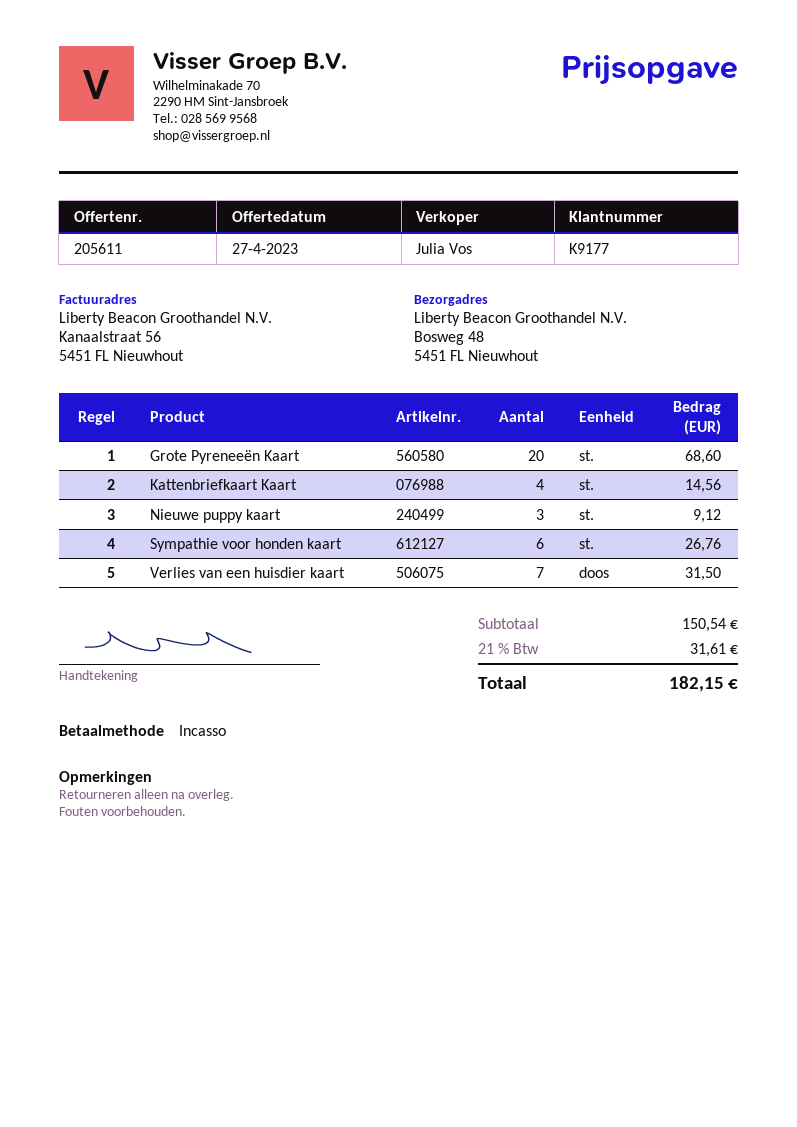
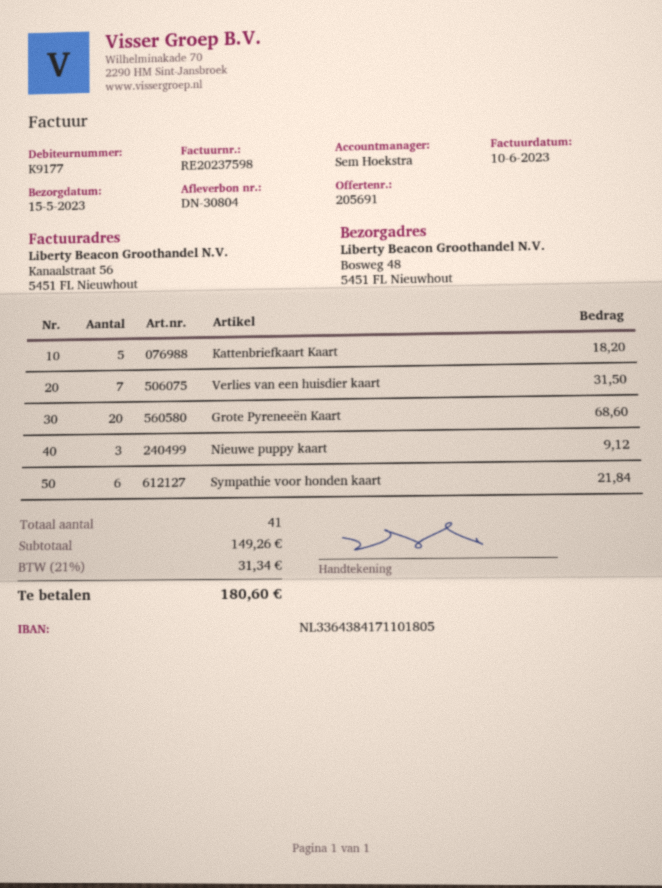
quote number: 205611 -> 205691
sales rep: Julia Vos -> Sem Hoekstra
Kattenbriefkaart Kaart: 4 for 14.56 -> 5 for 18.20
Sympathie voor honden kaart: 6 for 26.76 -> 6 for 21.84
subtotal: 150.54 -> 149.26
tax: 21% = 31.61 -> 21% = 31.34
total: 182.15 -> 180.60

